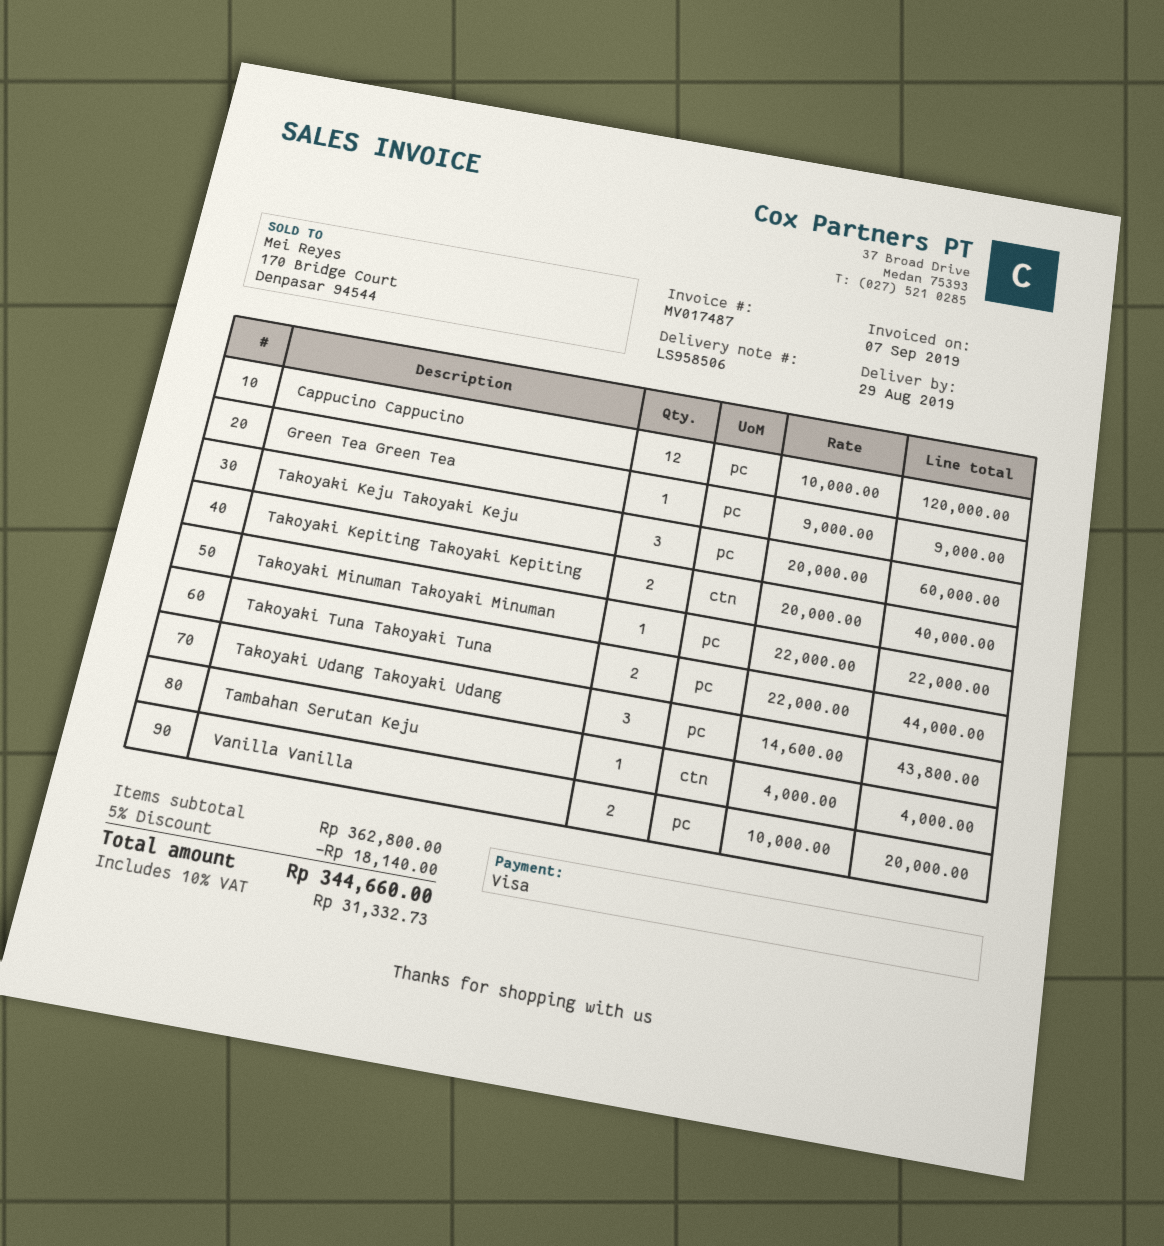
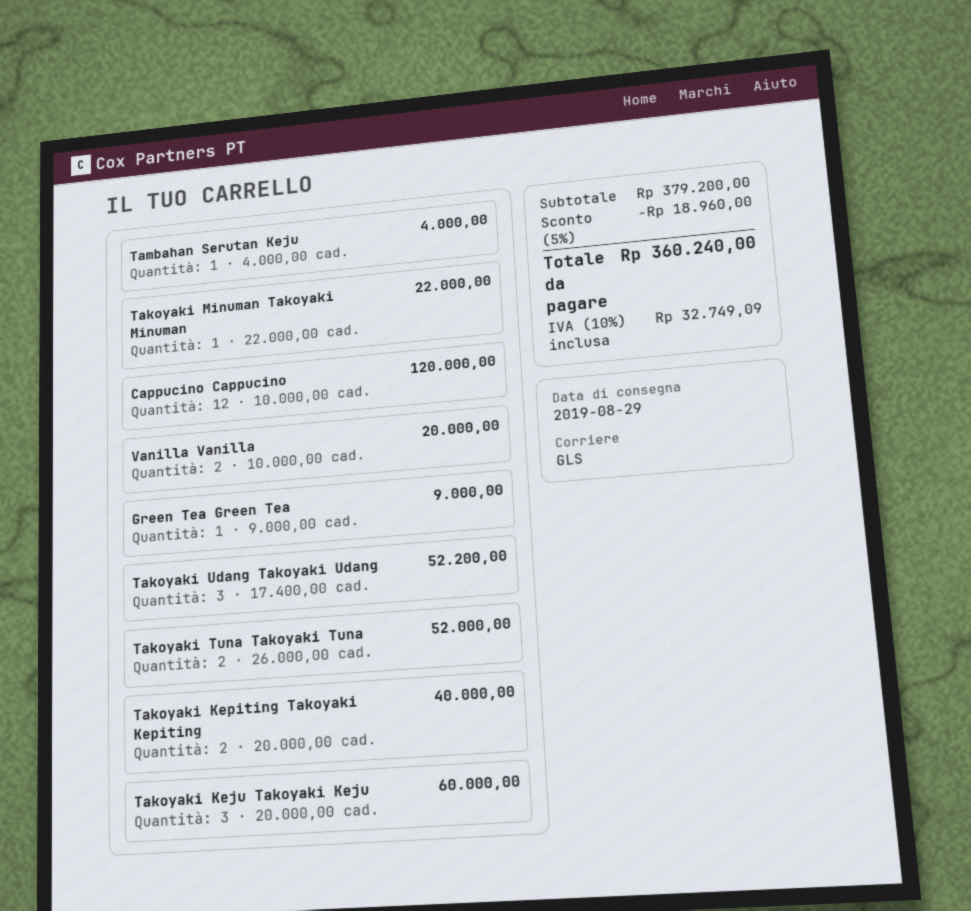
Takoyaki Tuna Takoyaki Tuna: 2 x 22000.00 = 44000.00 -> 2 x 26000.00 = 52000.00
Takoyaki Udang Takoyaki Udang: 3 x 14600.00 = 43800.00 -> 3 x 17400.00 = 52200.00
subtotal: 362800.00 -> 379200.00
discount: 5% = 18140.00 -> 5% = 18960.00
tax: 10% = 31332.73 -> 10% = 32749.09
total: 344660.00 -> 360240.00

